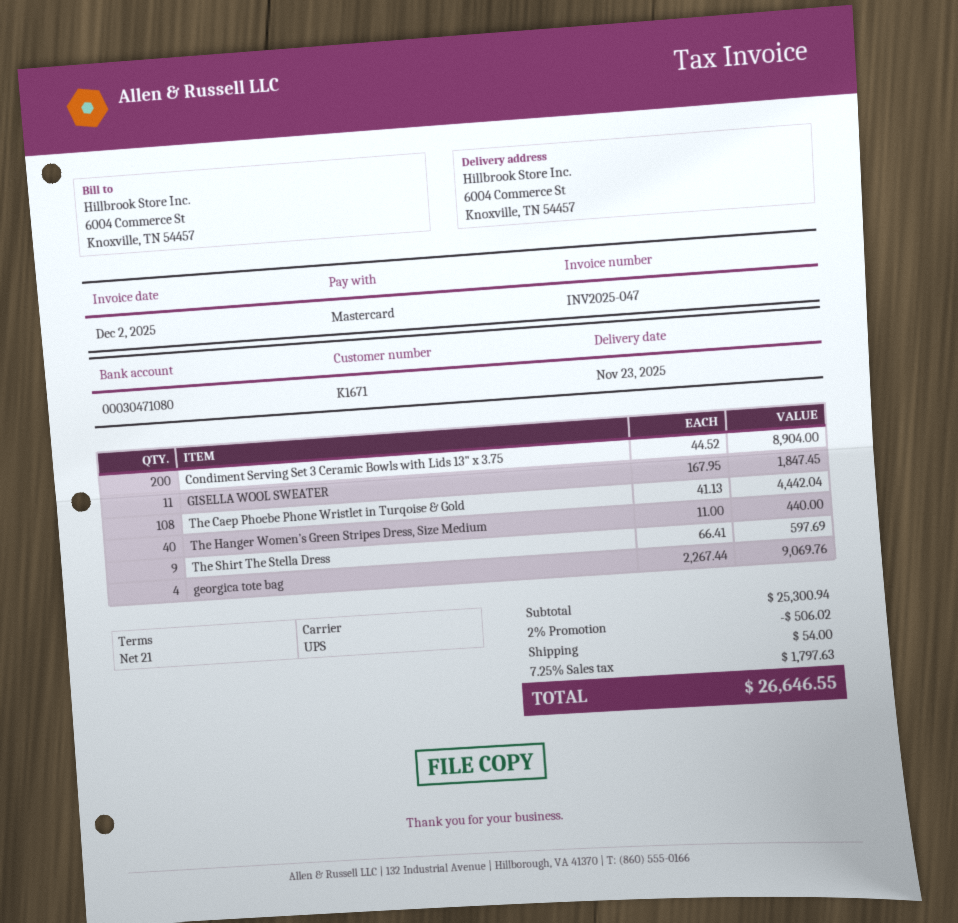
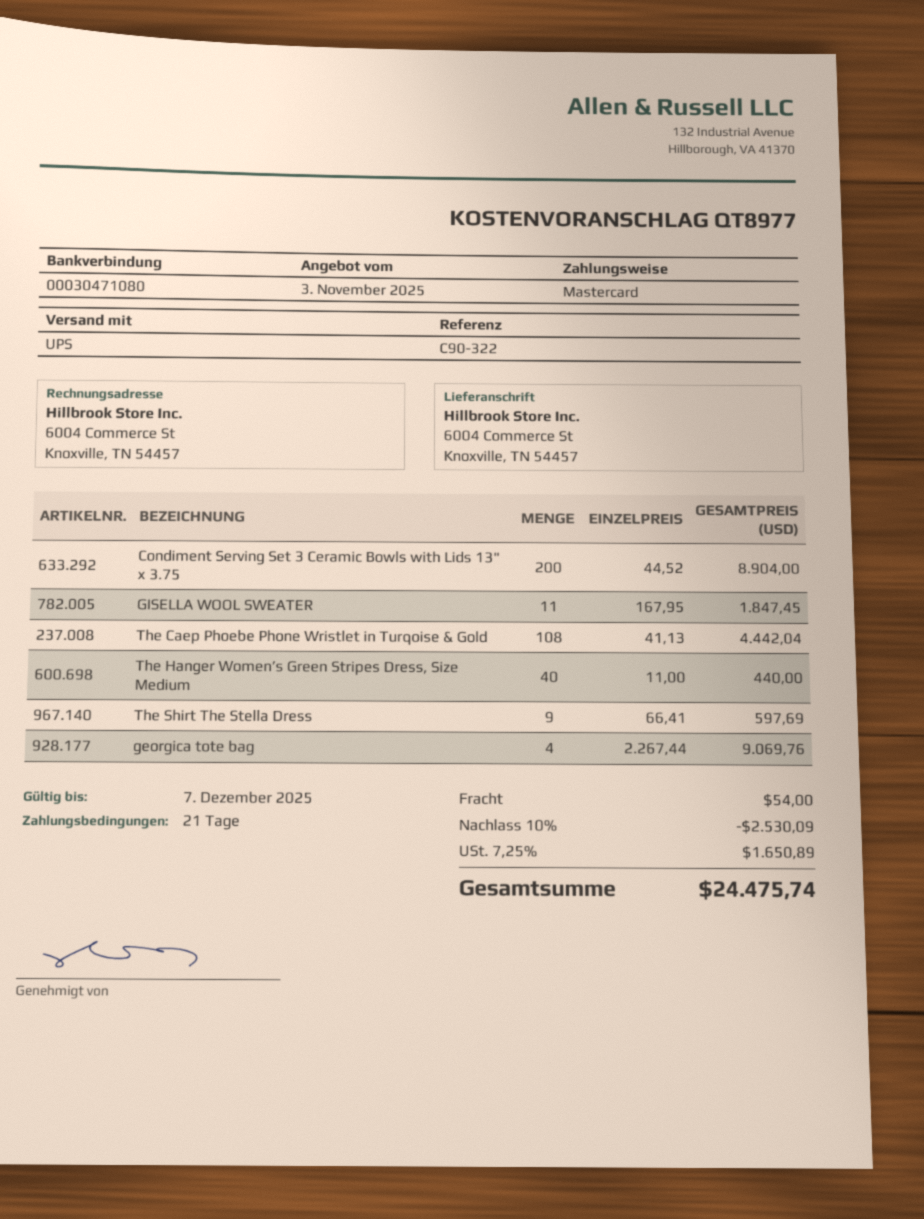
discount: 2% = 506.02 -> 10% = 2530.09
tax: 7.25% = 1797.63 -> 7.25% = 1650.89
total: 26646.55 -> 24475.74

